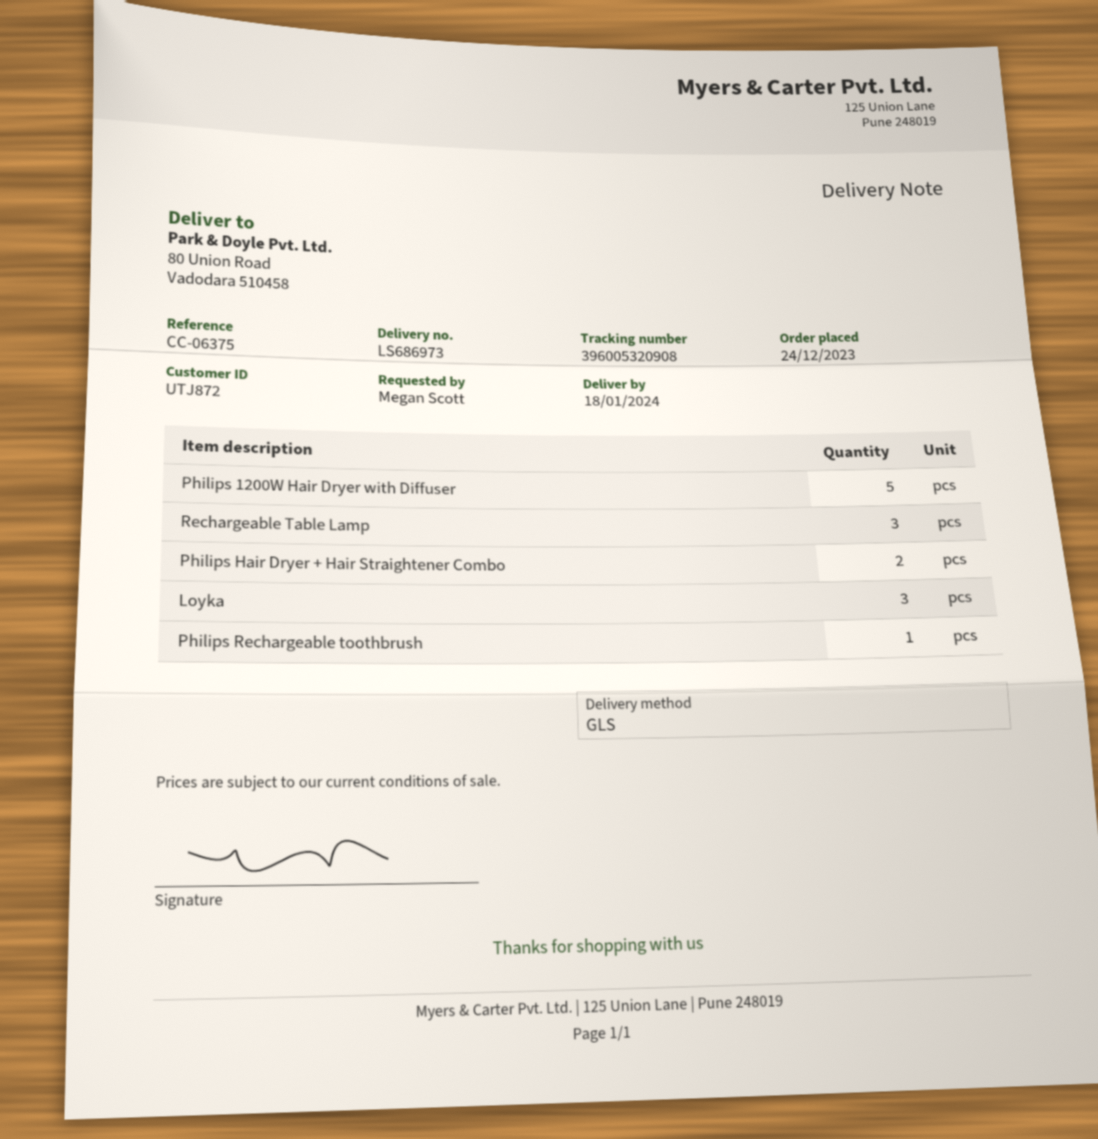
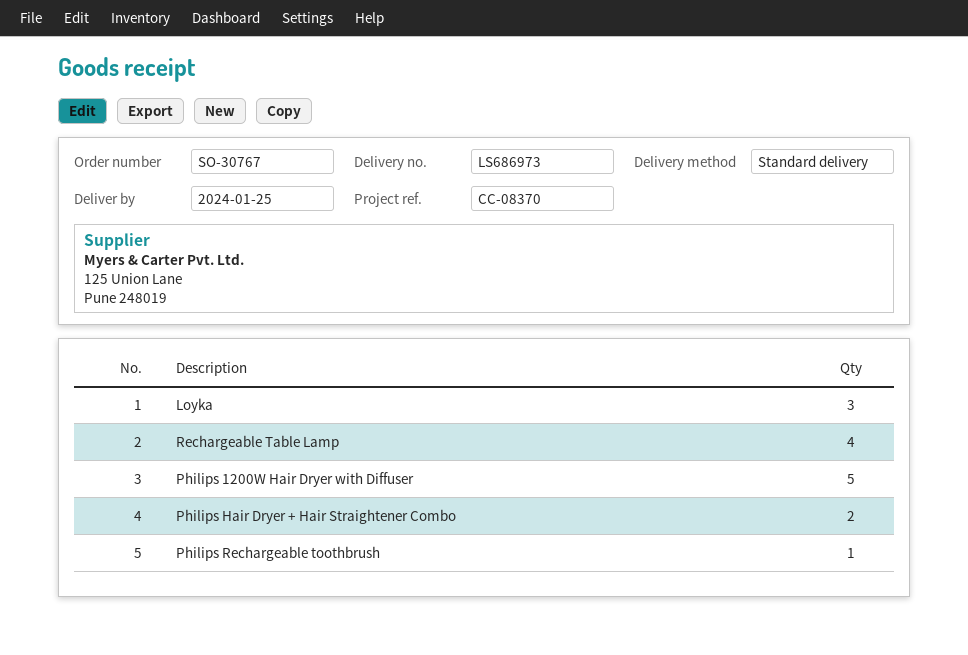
delivery date: 2024-01-18 -> 2024-01-25
reference: CC-06375 -> CC-08370
shipping method: GLS -> standard
Rechargeable Table Lamp: 3 -> 4

